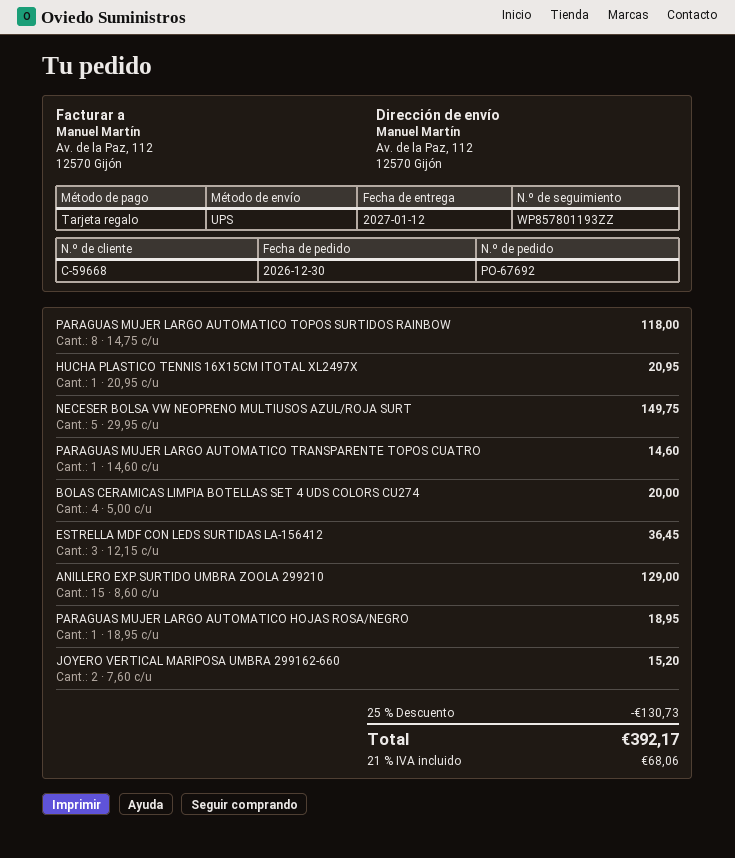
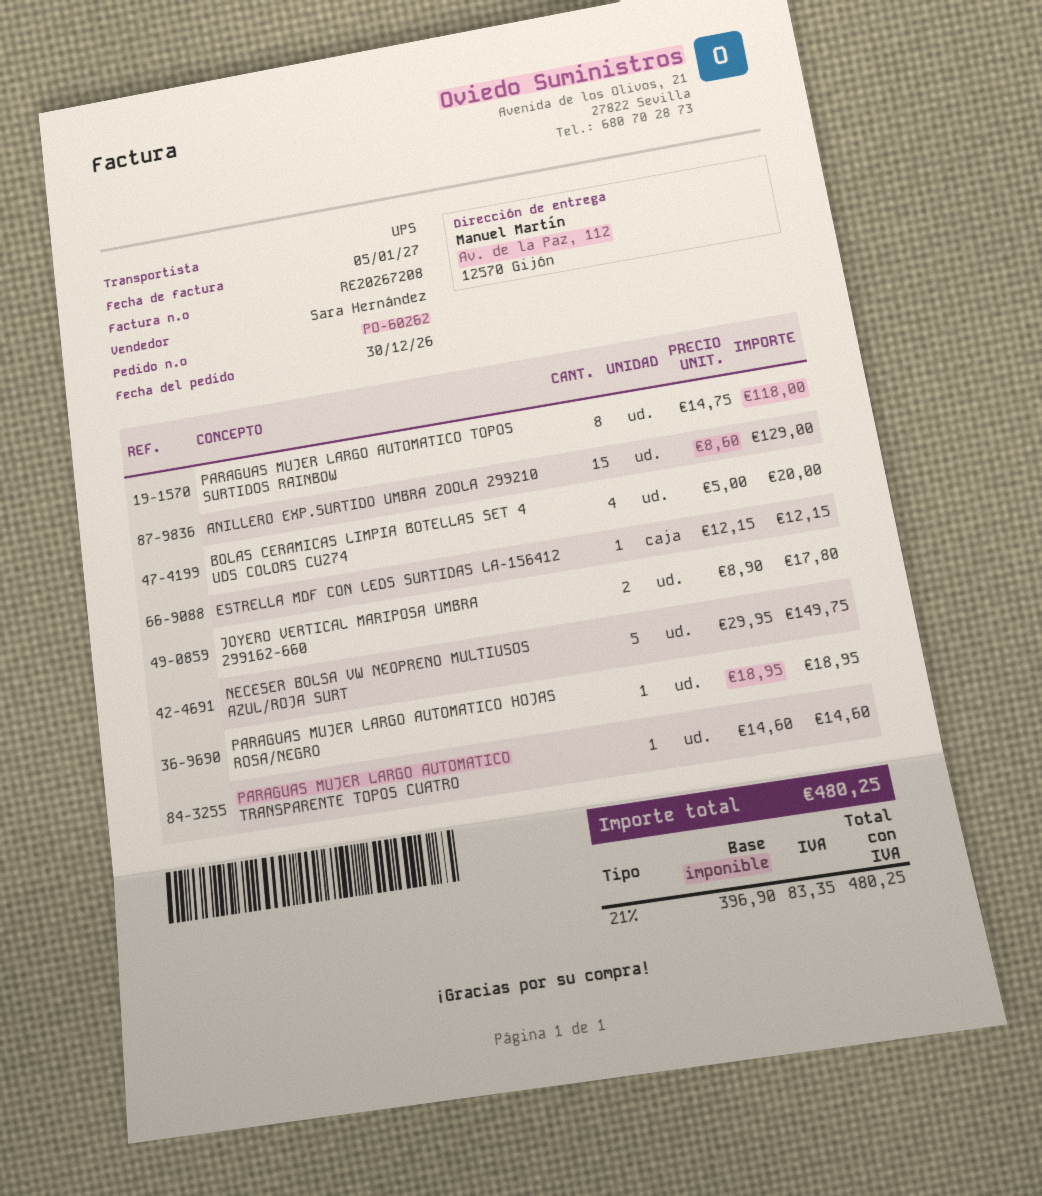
order number: PO-67692 -> PO-60262
HUCHA PLASTICO TENNIS 16X15CM ITOTAL XL2497X: 1 x 20.95 = 20.95 -> none
ESTRELLA MDF CON LEDS SURTIDAS LA-156412: 3 x 12.15 = 36.45 -> 1 x 12.15 = 12.15
JOYERO VERTICAL MARIPOSA UMBRA 299162-660: 2 x 7.60 = 15.20 -> 2 x 8.90 = 17.80
discount: 25% = 130.73 -> none
tax: 21% = 68.06 -> 21% = 83.35
total: 392.17 -> 480.25

